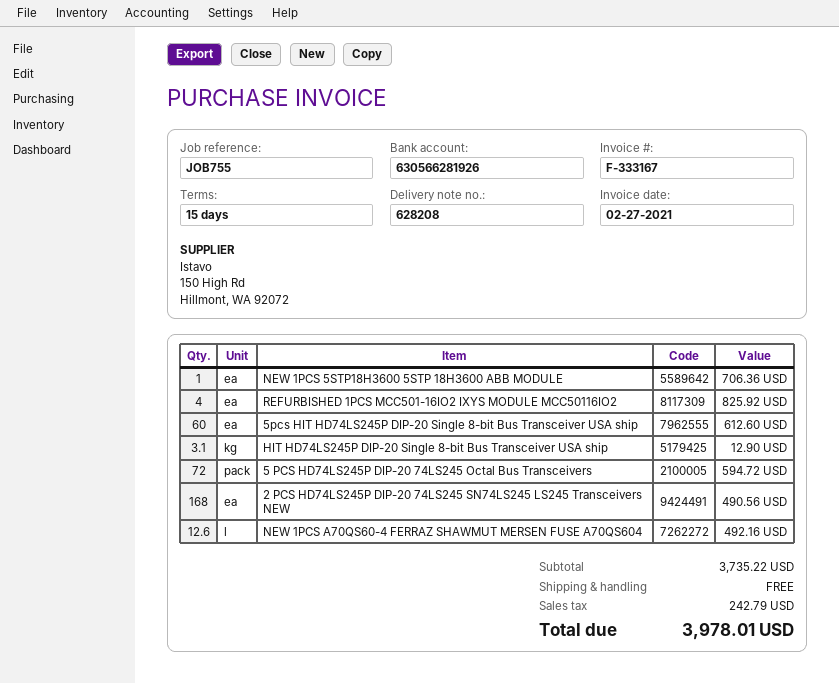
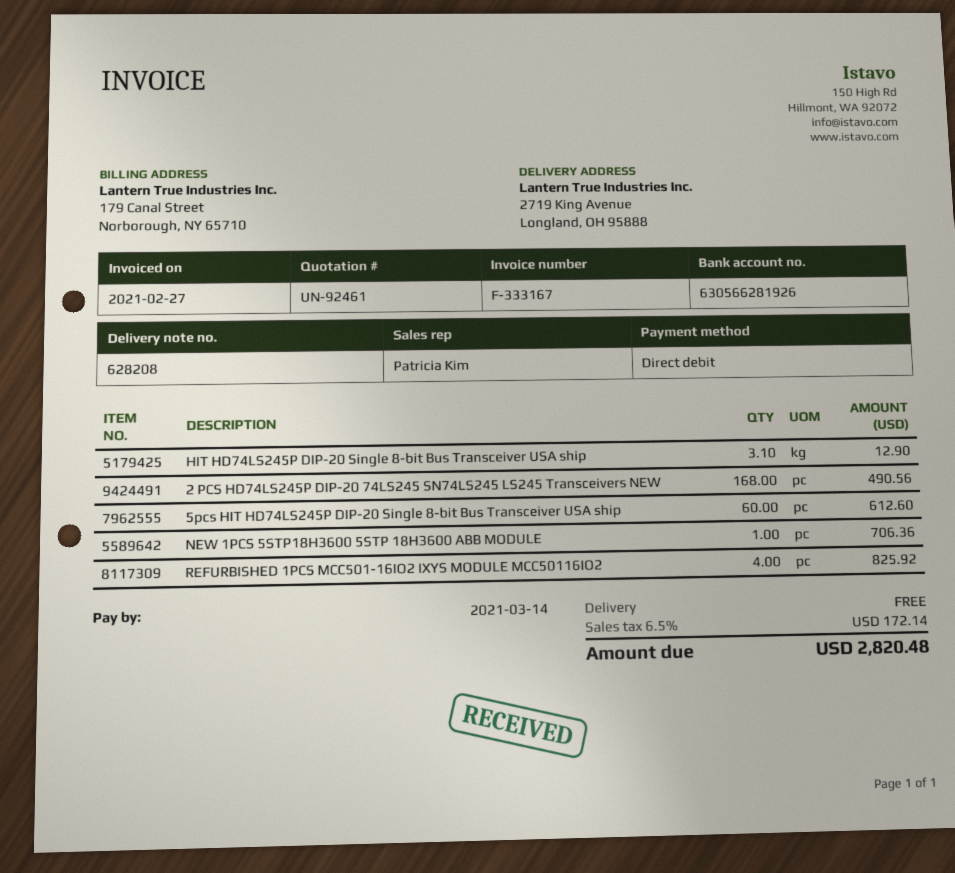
5 PCS HD74LS245P DIP-20 74LS245 Octal Bus Transceivers: 72 for 594.72 -> none
NEW 1PCS A70QS60-4 FERRAZ SHAWMUT MERSEN FUSE A70QS604: 12.6 for 492.16 -> none
tax: 242.79 -> 172.14
total: 3978.01 -> 2820.48

